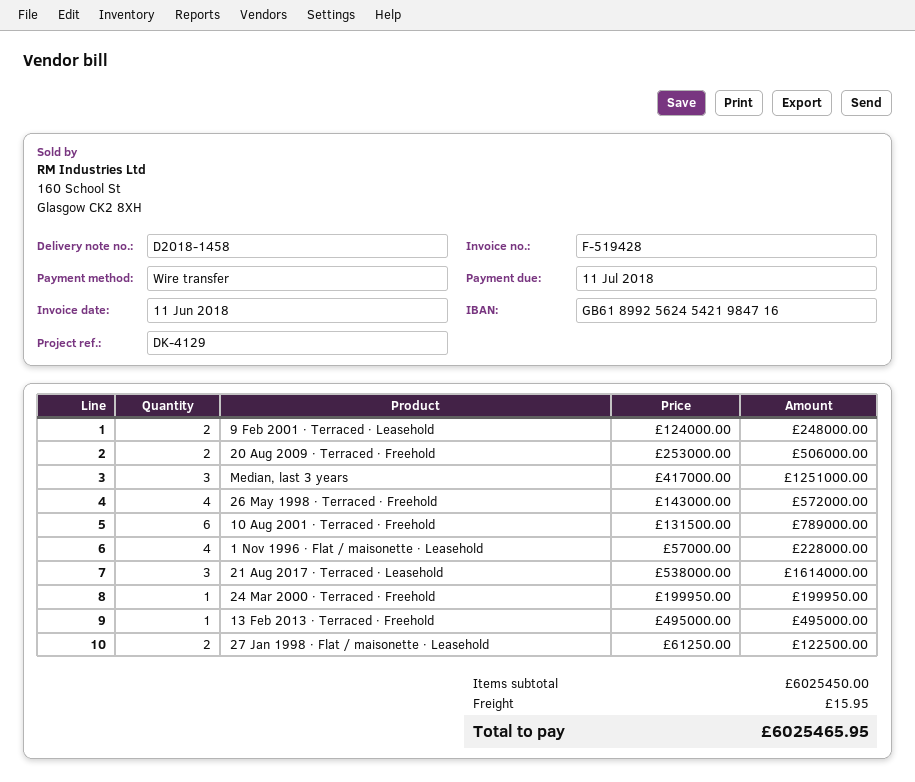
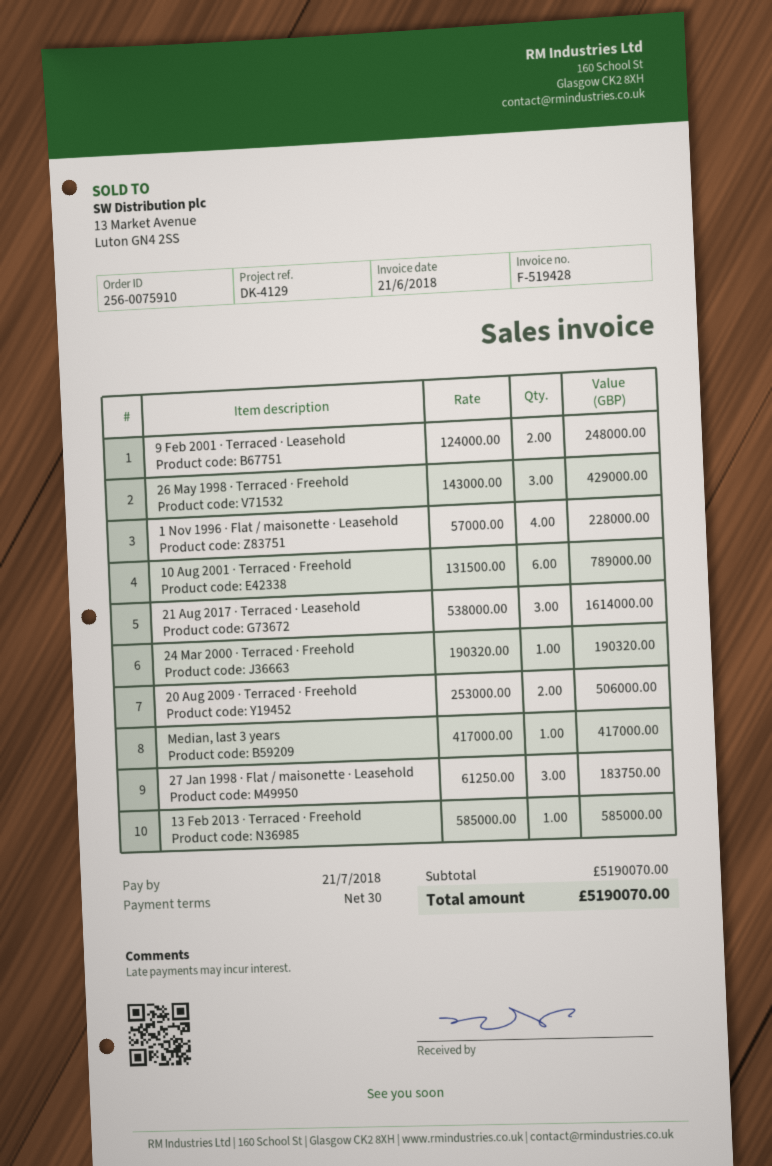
invoice date: 2018-06-11 -> 2018-06-21
due date: 2018-07-11 -> 2018-07-21
Median, last 3 years: 3 x 417000.00 = 1251000.00 -> 1 x 417000.00 = 417000.00
26 May 1998 · Terraced · Freehold: 4 x 143000.00 = 572000.00 -> 3 x 143000.00 = 429000.00
24 Mar 2000 · Terraced · Freehold: 1 x 199950.00 = 199950.00 -> 1 x 190320.00 = 190320.00
13 Feb 2013 · Terraced · Freehold: 1 x 495000.00 = 495000.00 -> 1 x 585000.00 = 585000.00
27 Jan 1998 · Flat / maisonette · Leasehold: 2 x 61250.00 = 122500.00 -> 3 x 61250.00 = 183750.00
subtotal: 6025450.00 -> 5190070.00
shipping: 15.95 -> none
total: 6025465.95 -> 5190070.00

